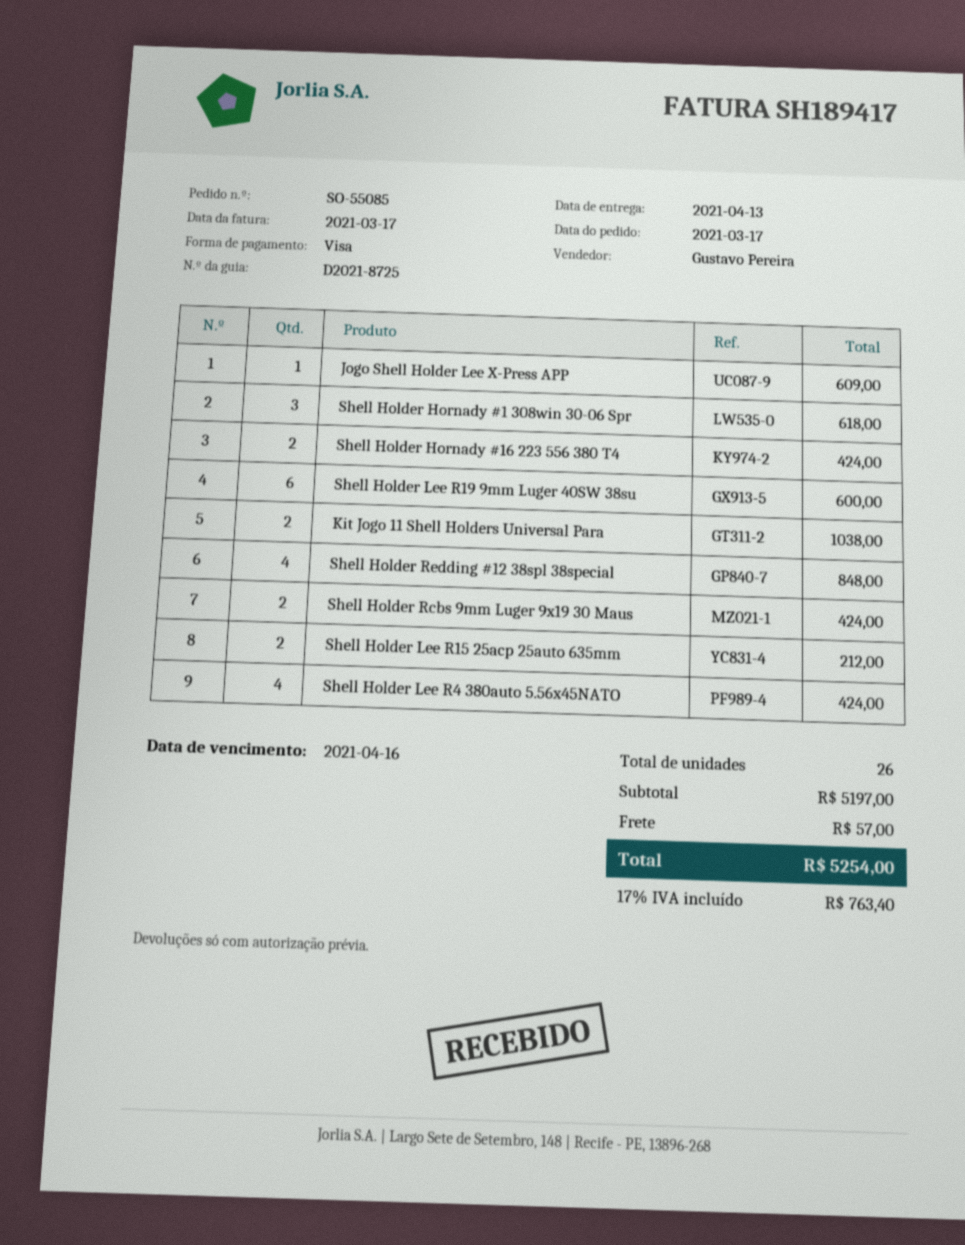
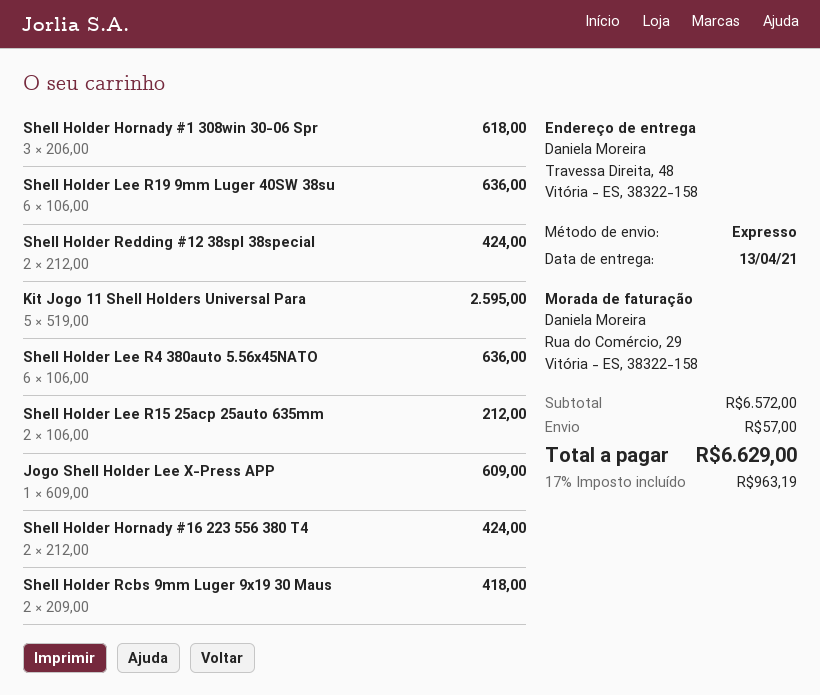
Shell Holder Lee R19 9mm Luger 40SW 38su: 6 for 600.00 -> 6 for 636.00
Kit Jogo 11 Shell Holders Universal Para: 2 for 1038.00 -> 5 for 2595.00
Shell Holder Redding #12 38spl 38special: 4 for 848.00 -> 2 for 424.00
Shell Holder Rcbs 9mm Luger 9x19 30 Maus: 2 for 424.00 -> 2 for 418.00
Shell Holder Lee R4 380auto 5.56x45NATO: 4 for 424.00 -> 6 for 636.00
subtotal: 5197.00 -> 6572.00
tax: 17% = 763.40 -> 17% = 963.19
total: 5254.00 -> 6629.00

